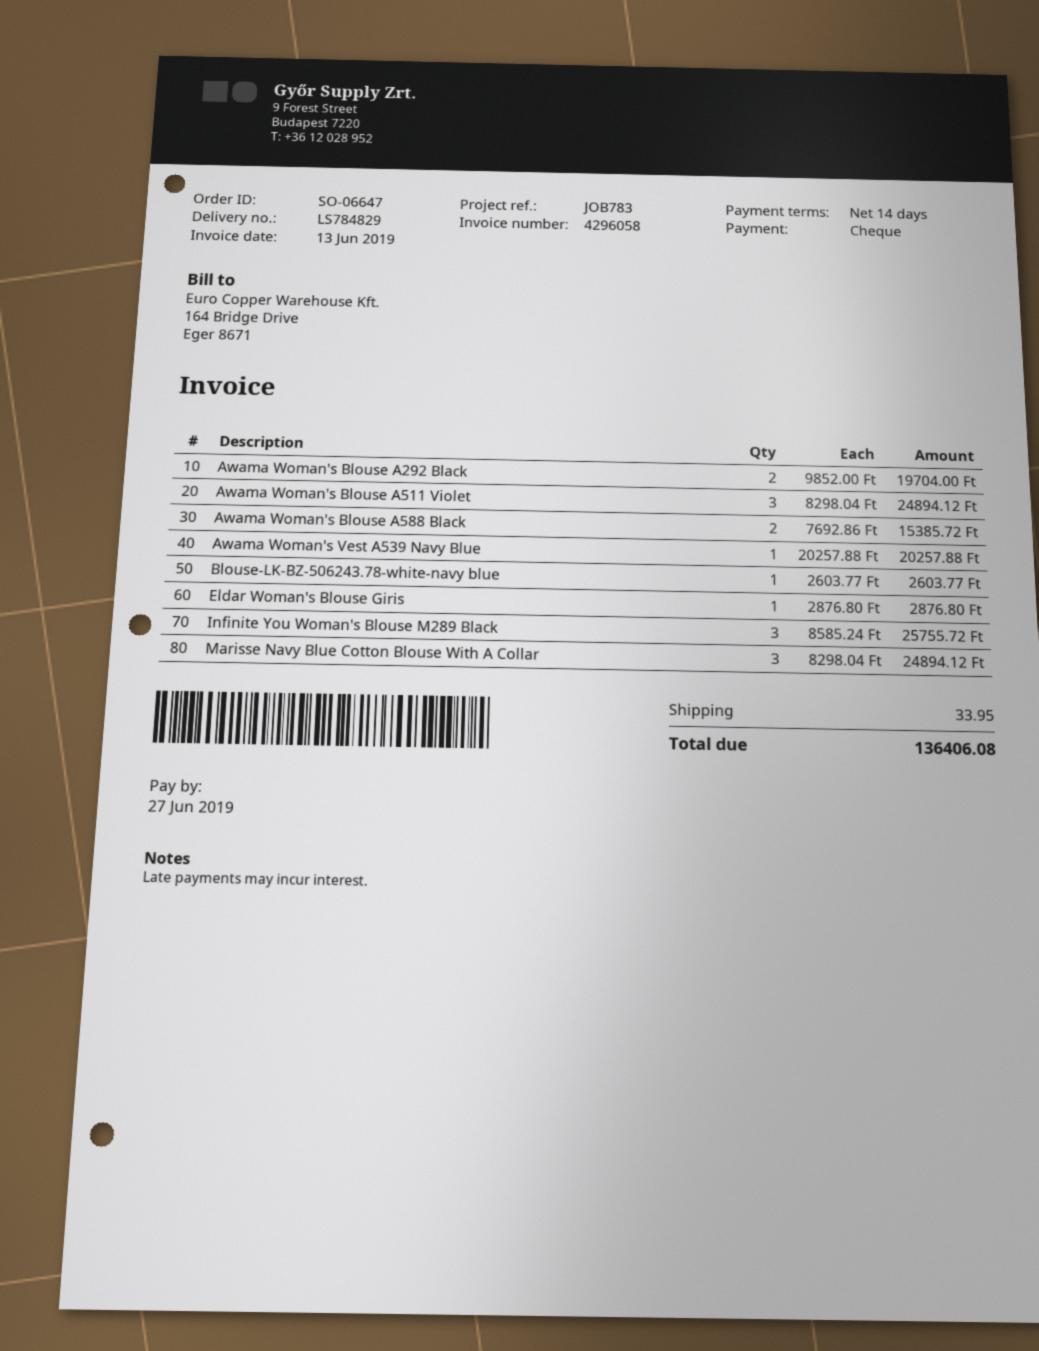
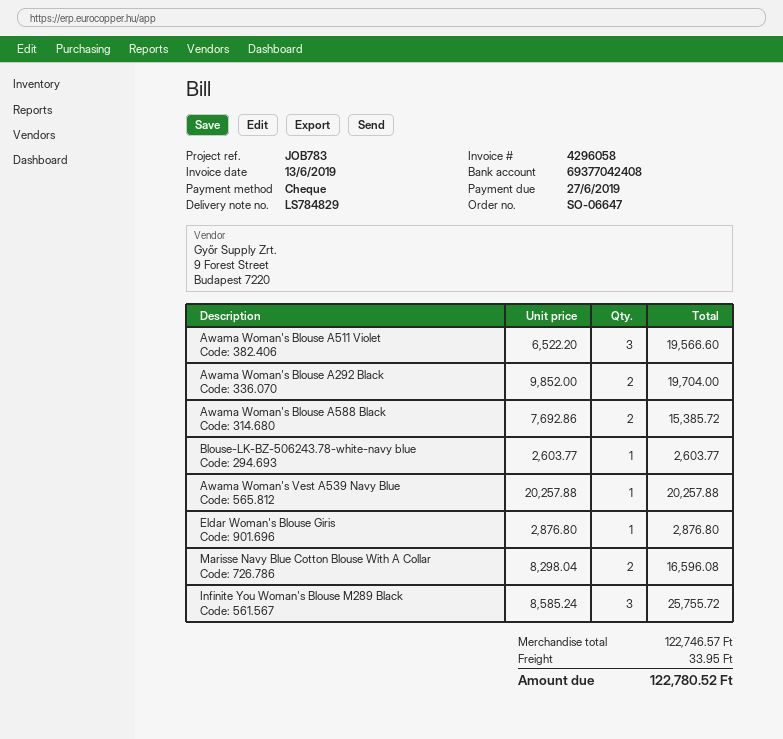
Awama Woman's Blouse A511 Violet: 3 x 8298.04 = 24894.12 -> 3 x 6522.20 = 19566.60
Marisse Navy Blue Cotton Blouse With A Collar: 3 x 8298.04 = 24894.12 -> 2 x 8298.04 = 16596.08
total: 136406.08 -> 122780.52

